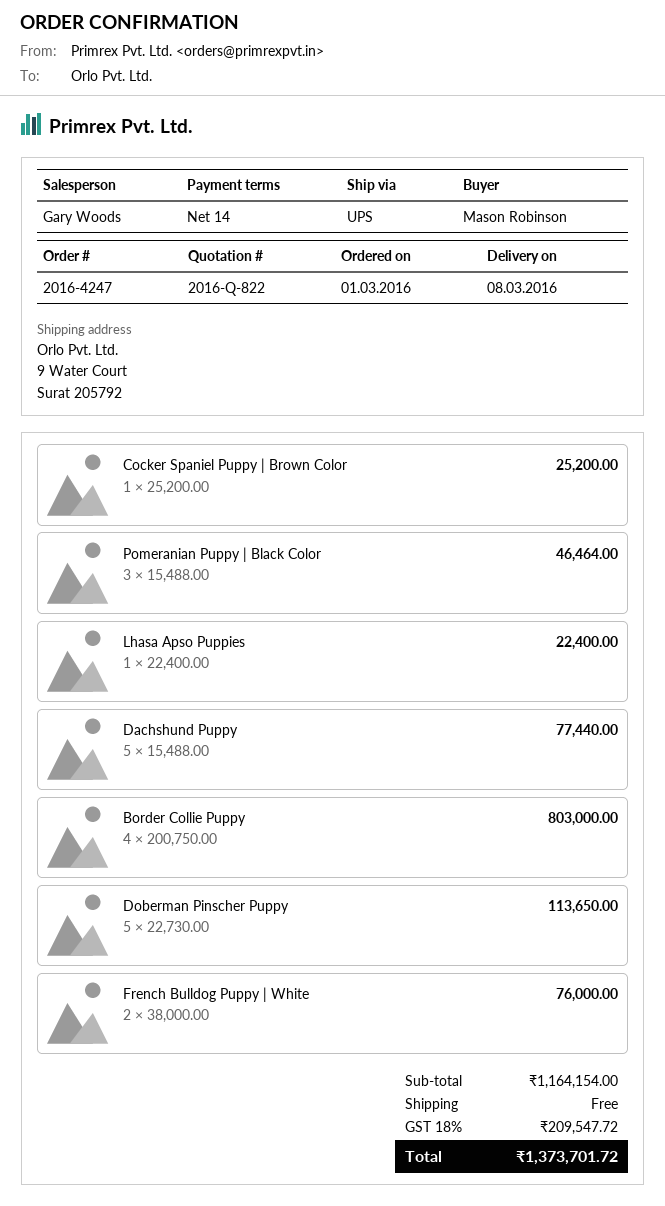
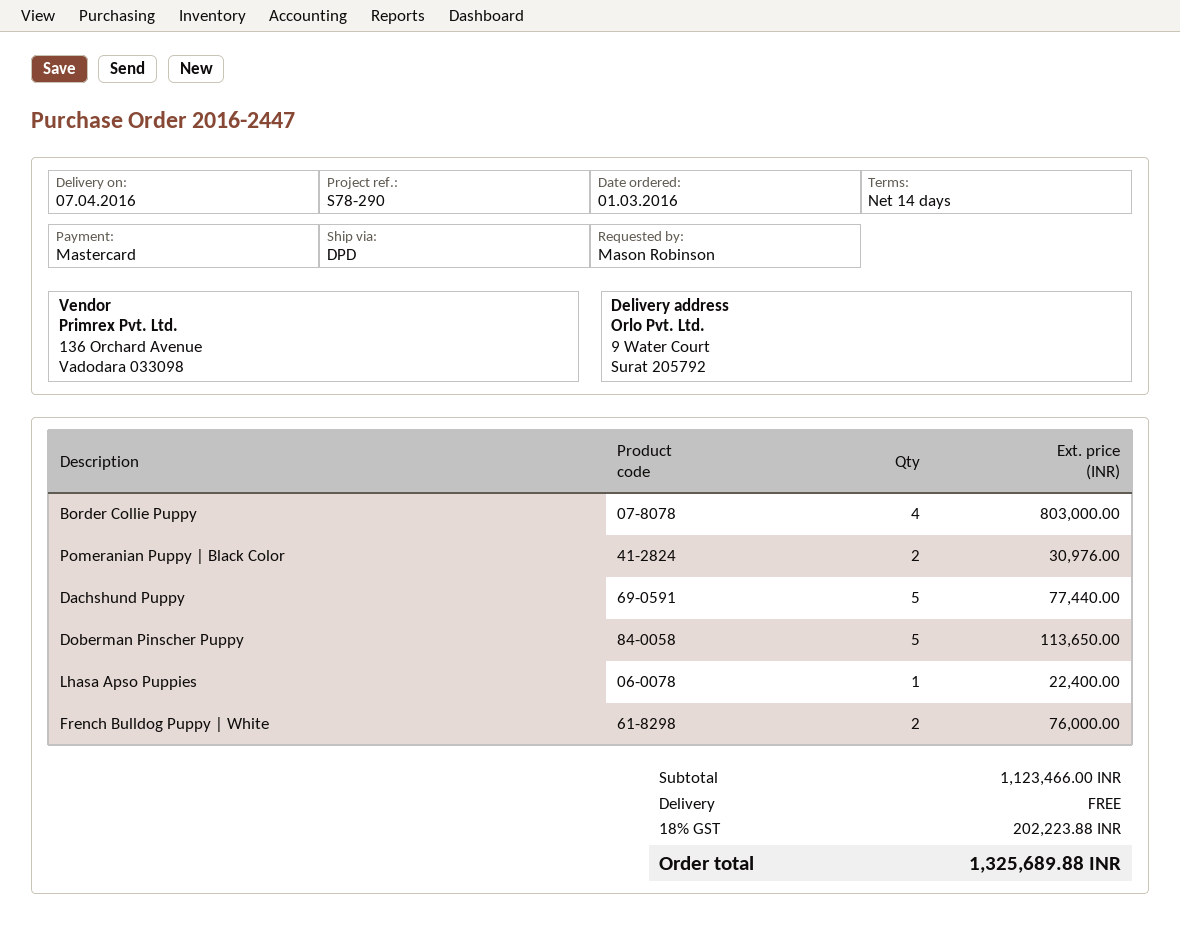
order number: 2016-4247 -> 2016-2447
delivery date: 2016-03-08 -> 2016-04-07
shipping method: UPS -> DPD
Cocker Spaniel Puppy | Brown Color: 1 for 25200.00 -> none
Pomeranian Puppy | Black Color: 3 for 46464.00 -> 2 for 30976.00
subtotal: 1164154.00 -> 1123466.00
tax: 18% = 209547.72 -> 18% = 202223.88
total: 1373701.72 -> 1325689.88

